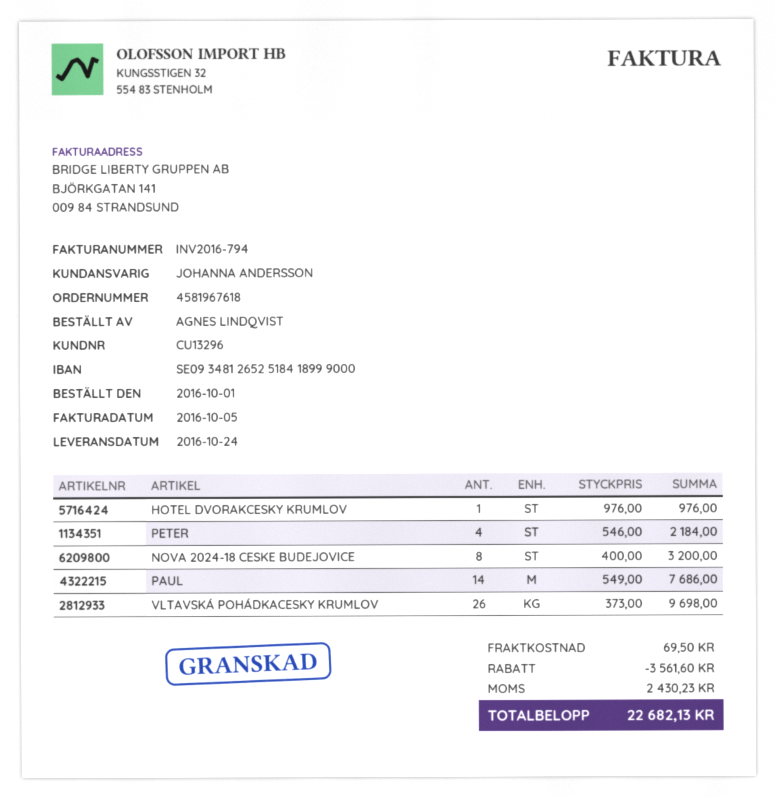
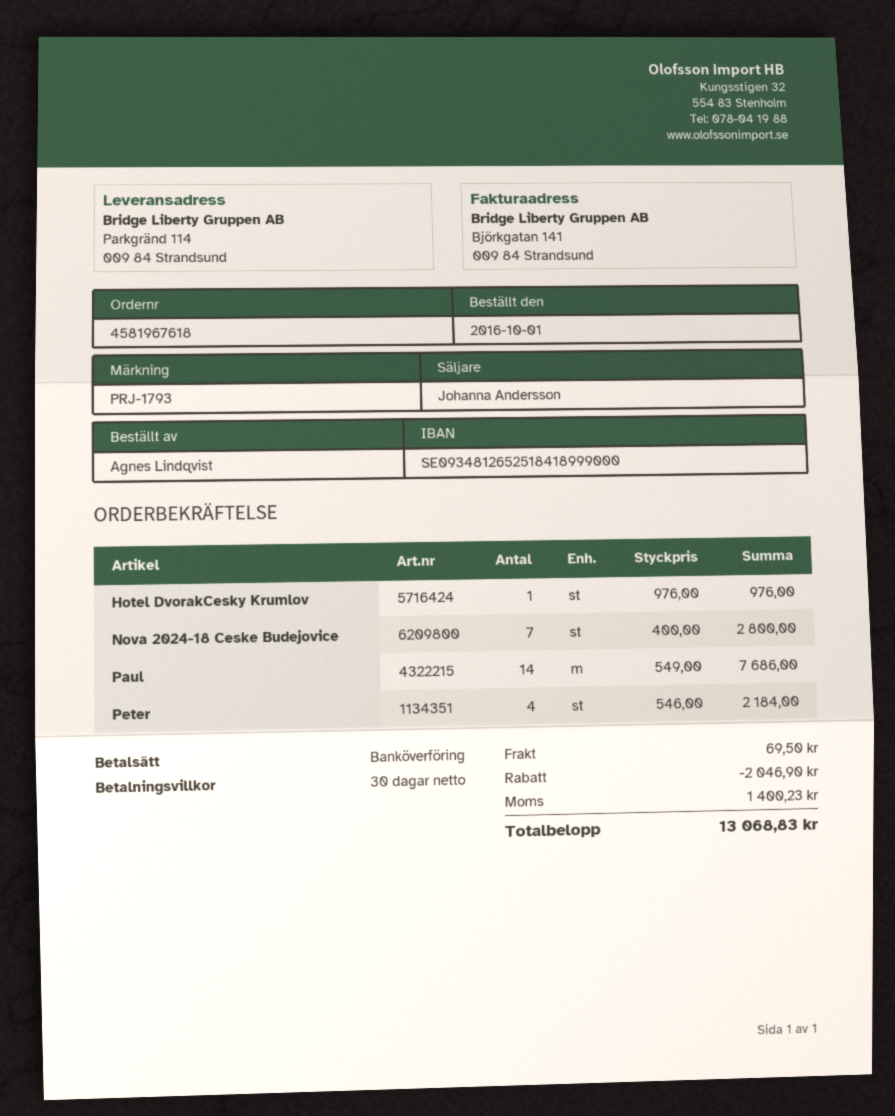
NOVA 2024-18 CESKE BUDEJOVICE: 8 x 400.00 = 3200.00 -> 7 x 400.00 = 2800.00
VLTAVSKÁ POHÁDKACESKY KRUMLOV: 26 x 373.00 = 9698.00 -> none
discount: 3561.60 -> 2046.90
tax: 2430.23 -> 1400.23
total: 22682.13 -> 13068.83

